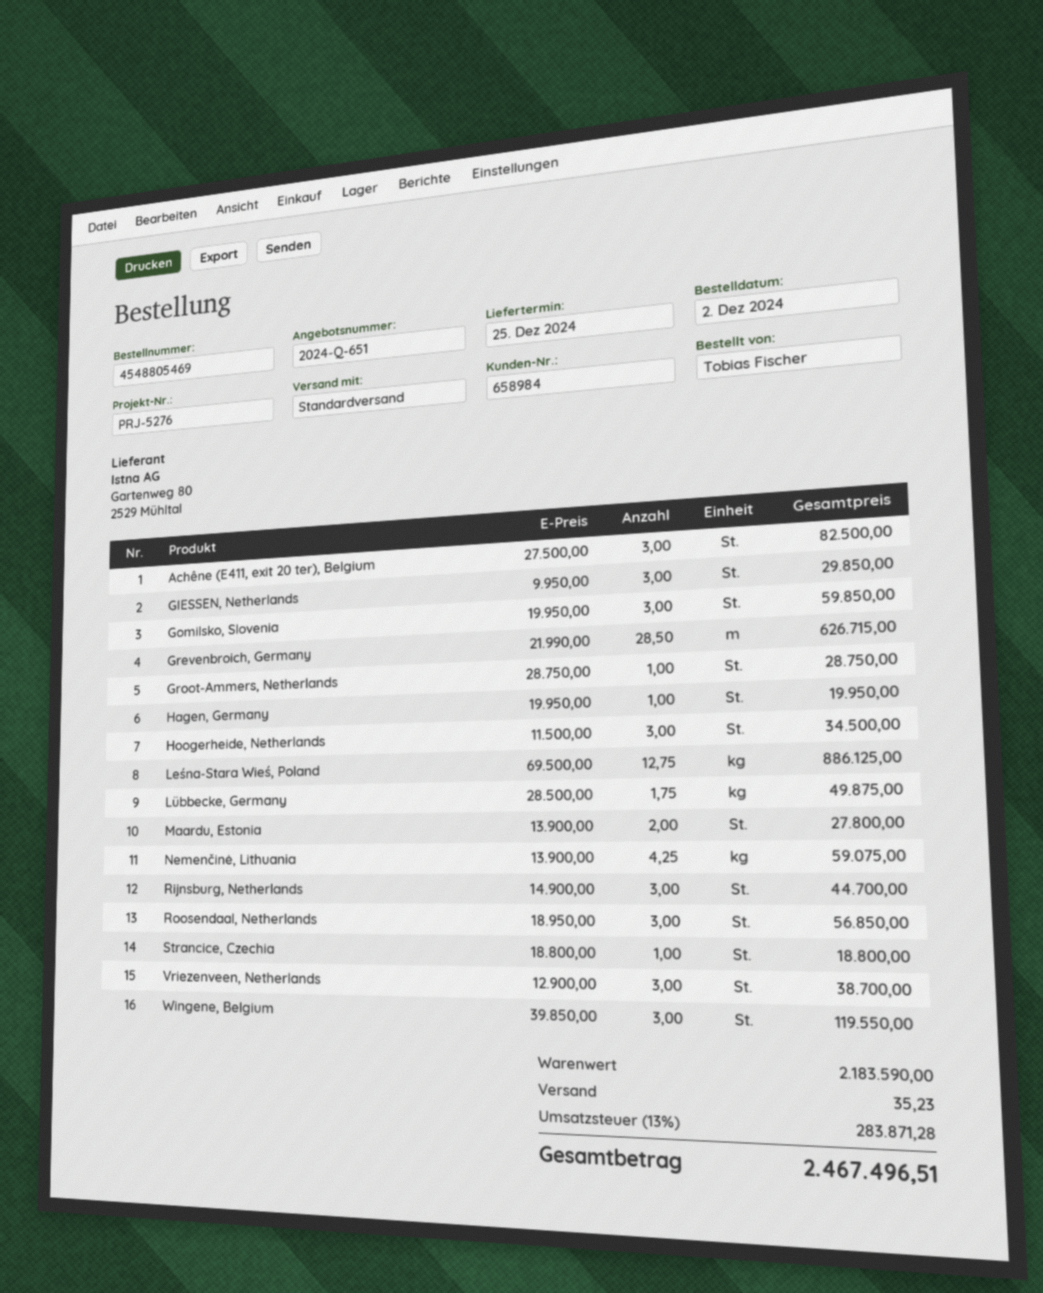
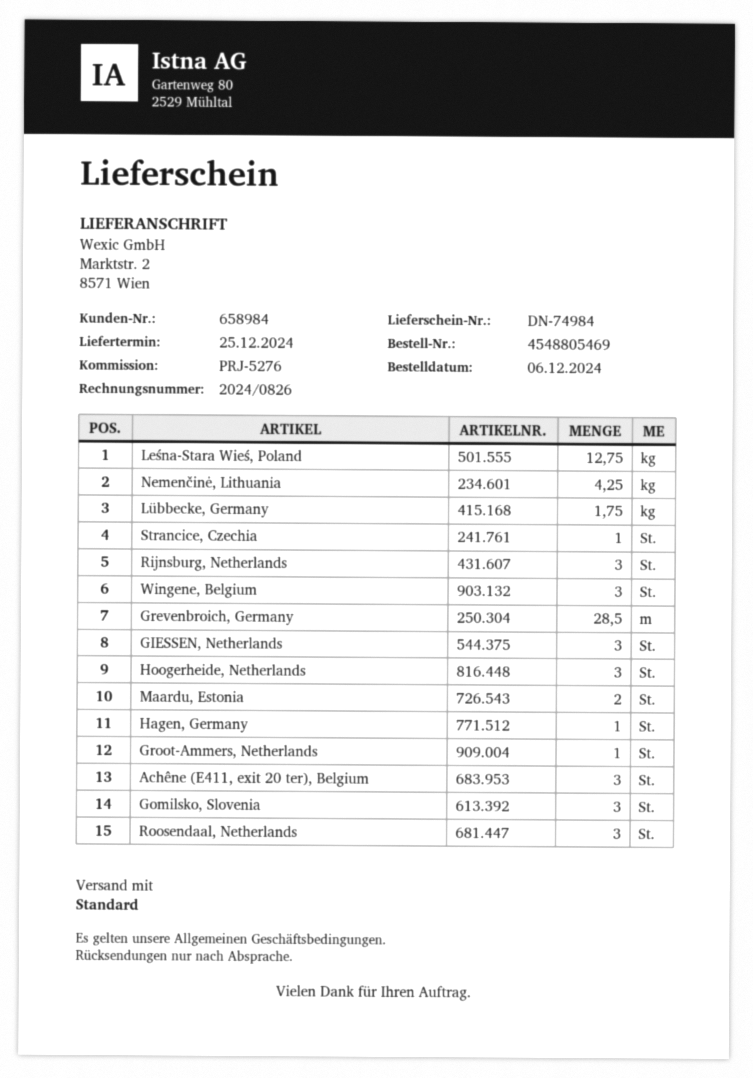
order date: 2024-12-02 -> 2024-12-06
Vriezenveen, Netherlands: 3 -> none

